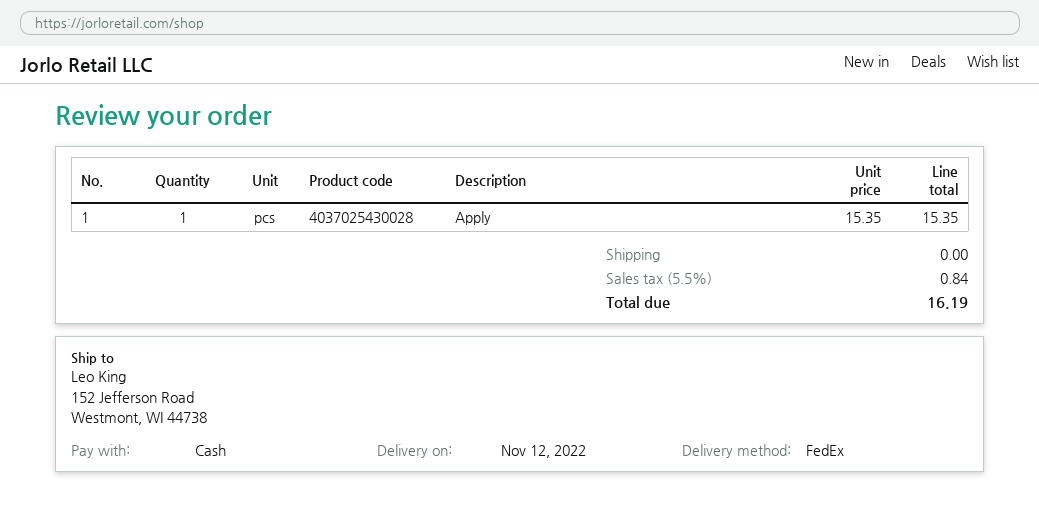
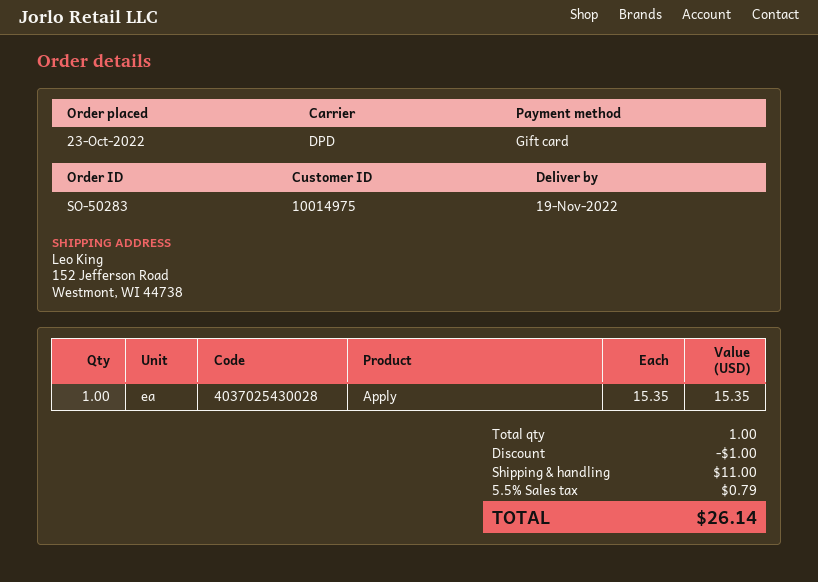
delivery date: 2022-11-12 -> 2022-11-19
payment method: cash -> gift card
shipping method: FedEx -> DPD
discount: none -> 1.00
shipping: 0.00 -> 11.00
tax: 5.5% = 0.84 -> 5.5% = 0.79
total: 16.19 -> 26.14

